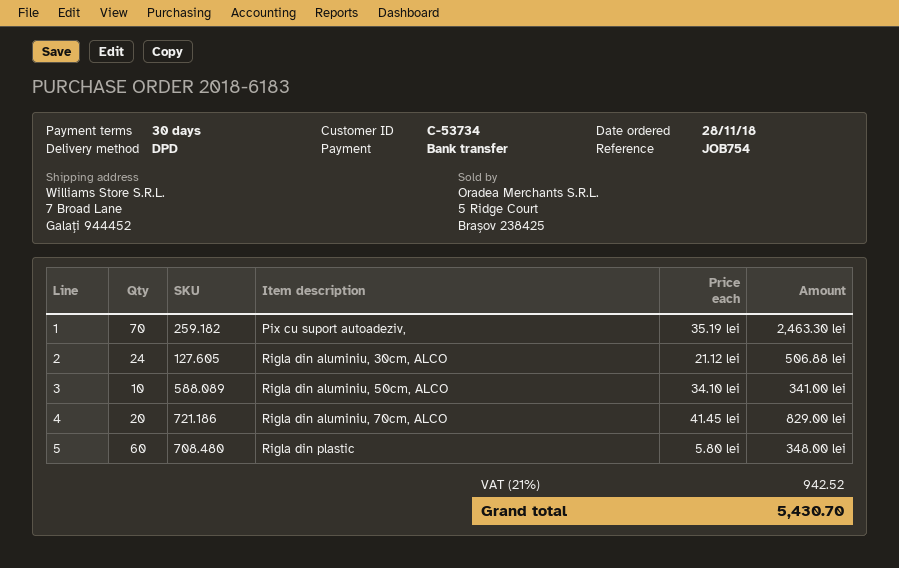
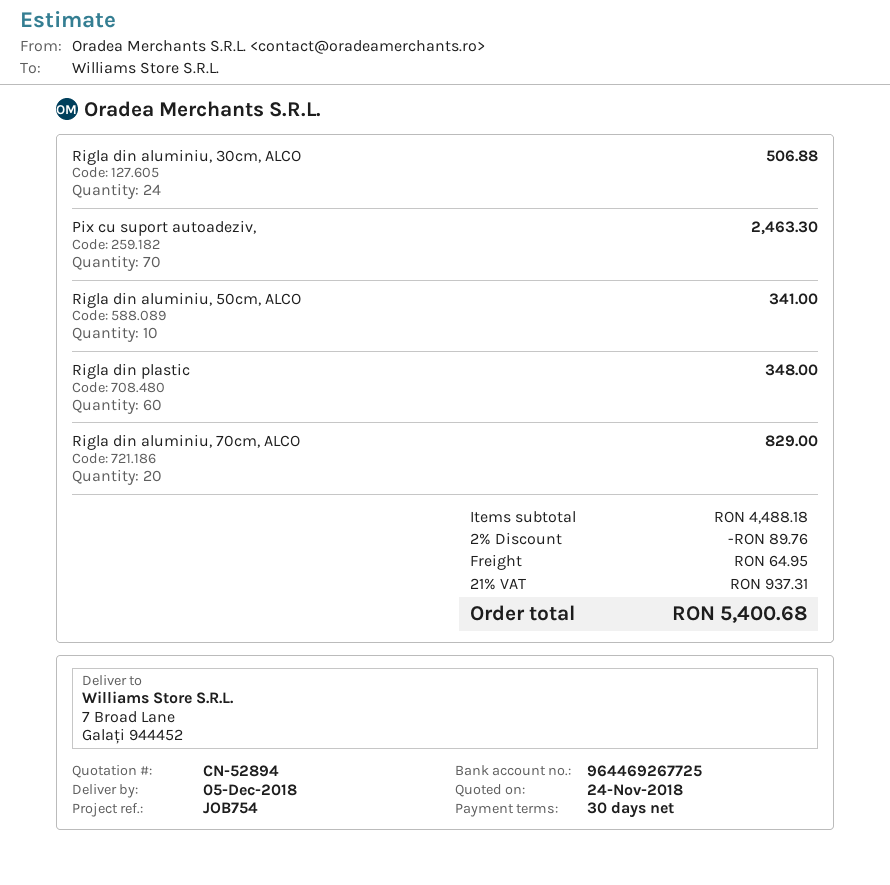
discount: none -> 2% = 89.76
shipping: none -> 64.95
tax: 21% = 942.52 -> 21% = 937.31
total: 5430.70 -> 5400.68

